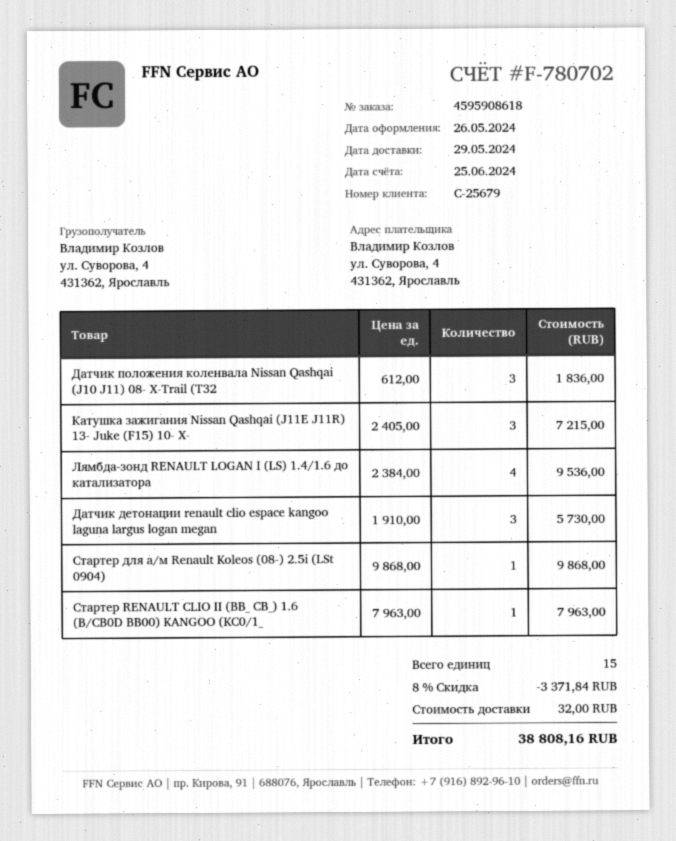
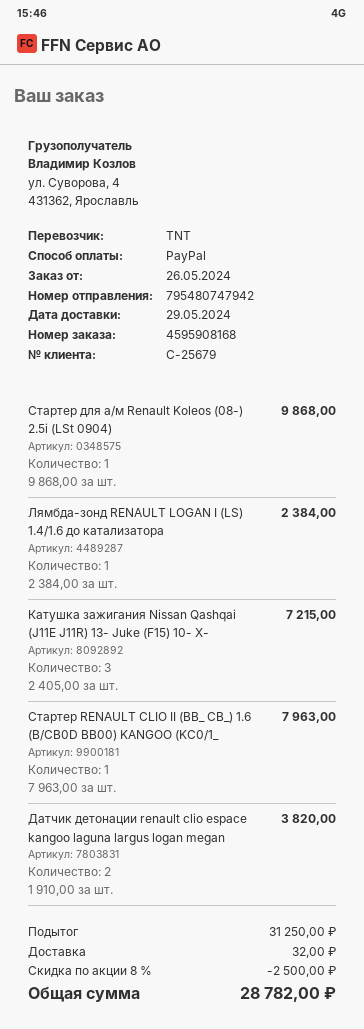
order number: 4595908618 -> 4595908168
Датчик положения коленвала Nissan Qashqai (J10 J11) 08- X-Trail (T32: 3 x 612.00 = 1836.00 -> none
Лямбда-зонд RENAULT LOGAN I (LS) 1.4/1.6 до катализатора: 4 x 2384.00 = 9536.00 -> 1 x 2384.00 = 2384.00
Датчик детонации renault clio espace kangoo laguna largus logan megan: 3 x 1910.00 = 5730.00 -> 2 x 1910.00 = 3820.00
discount: 8% = 3371.84 -> 8% = 2500.00
total: 38808.16 -> 28782.00

